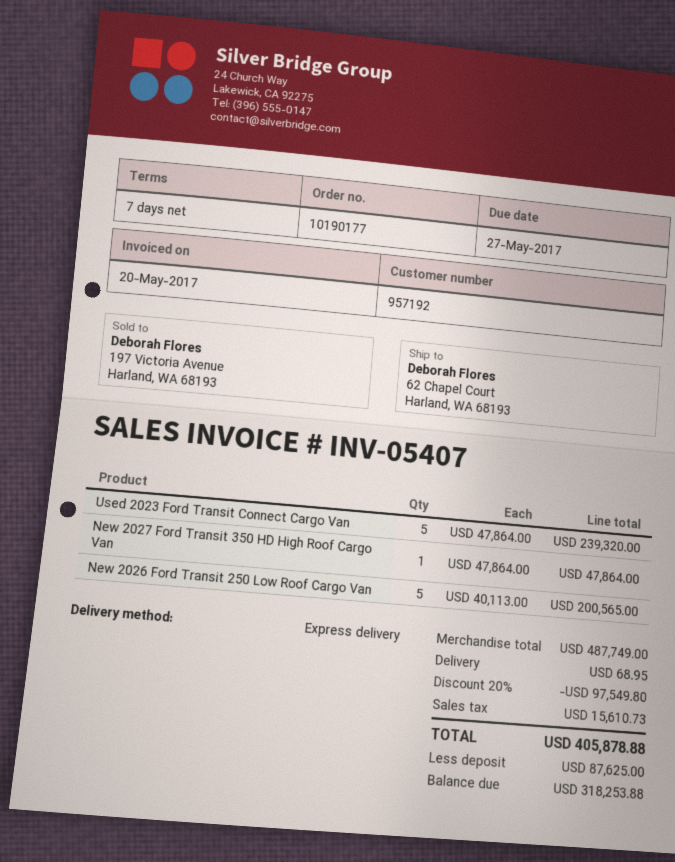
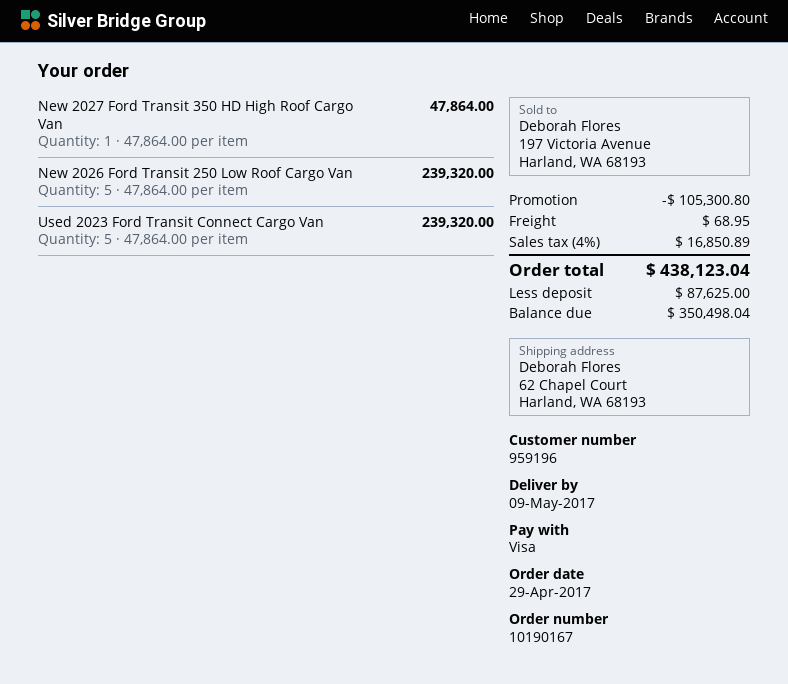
order number: 10190177 -> 10190167
customer number: 957192 -> 959196
New 2026 Ford Transit 250 Low Roof Cargo Van: 5 x 40113.00 = 200565.00 -> 5 x 47864.00 = 239320.00
discount: 97549.80 -> 105300.80
tax: 15610.73 -> 16850.89
total: 405878.88 -> 438123.04
balance: 318253.88 -> 350498.04

